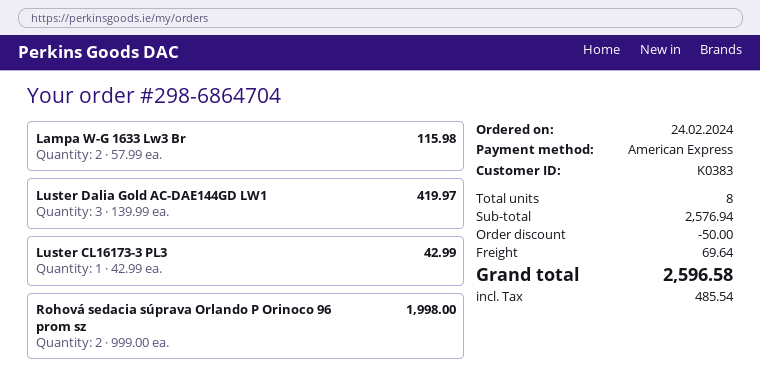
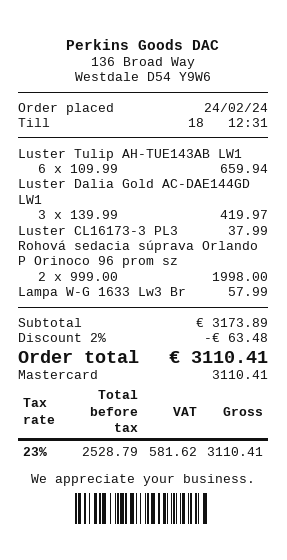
payment method: American Express -> Mastercard
Lampa W-G 1633 Lw3 Br: 2 x 57.99 = 115.98 -> 1 x 57.99 = 57.99
Luster CL16173-3 PL3: 1 x 42.99 = 42.99 -> 1 x 37.99 = 37.99
Luster Tulip AH-TUE143AB LW1: none -> 6 x 109.99 = 659.94
subtotal: 2576.94 -> 3173.89
discount: 50.00 -> 63.48
shipping: 69.64 -> none
tax: 485.54 -> 581.62
total: 2596.58 -> 3110.41

